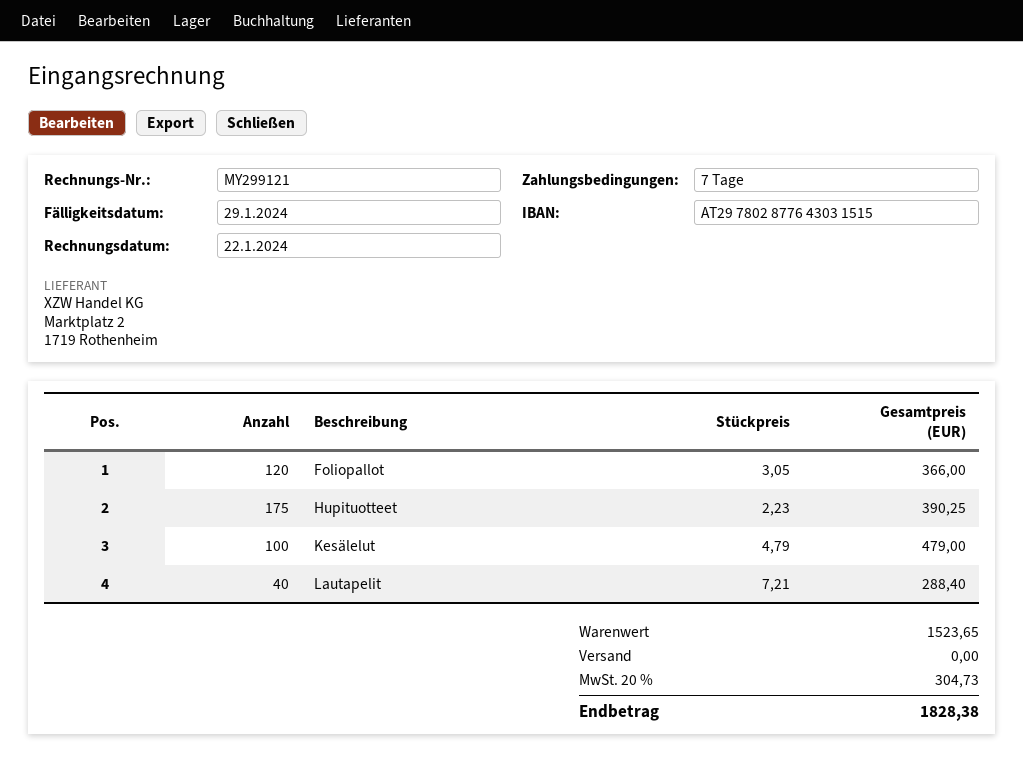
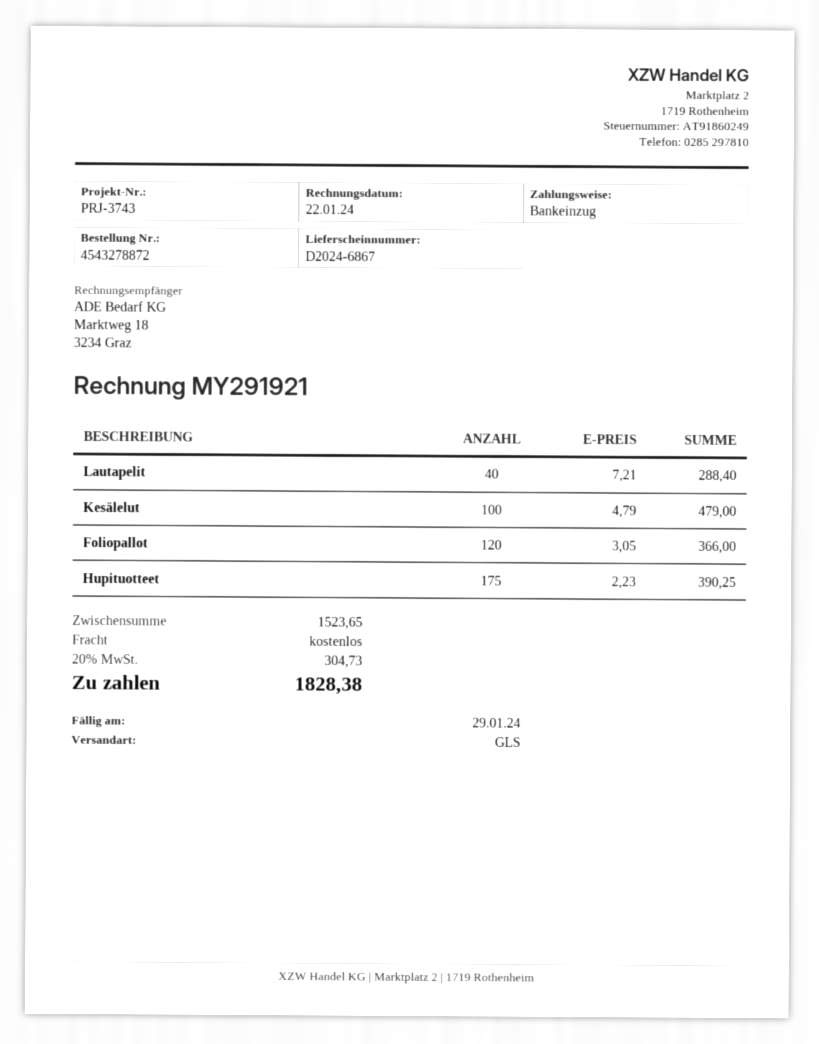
invoice number: MY299121 -> MY291921

